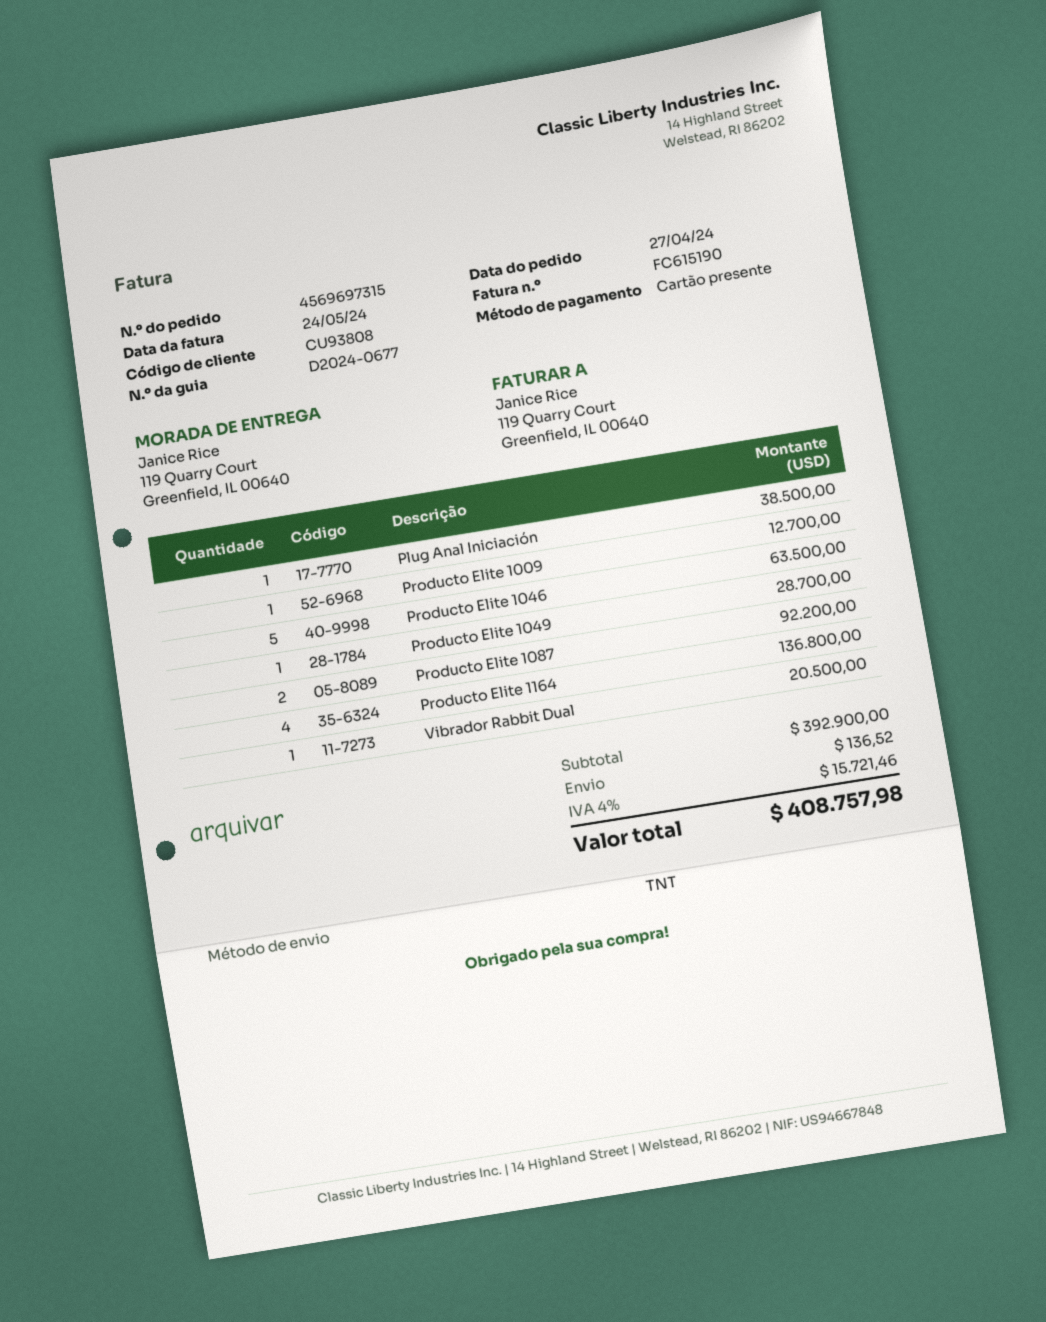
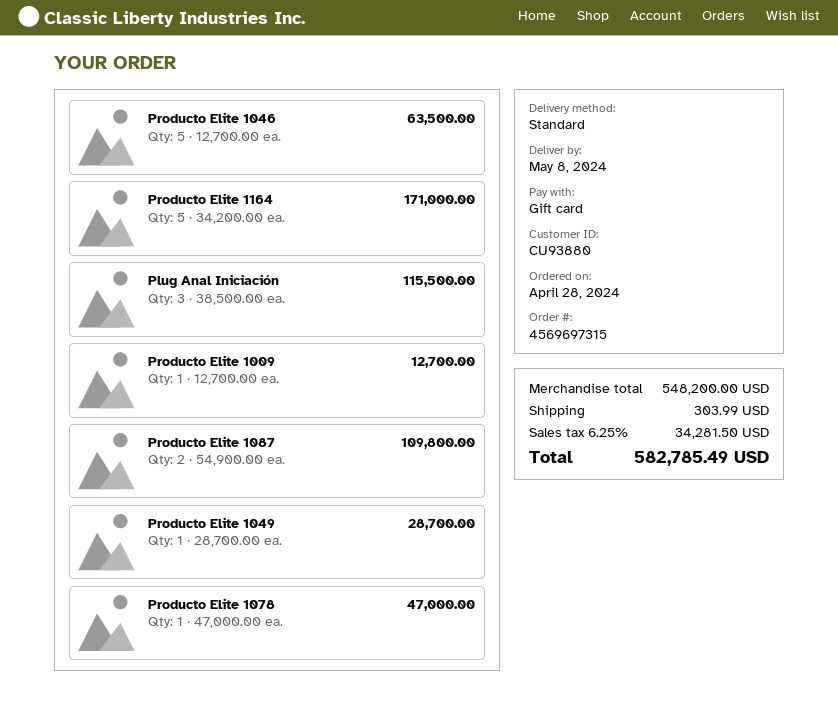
order date: 2024-04-27 -> 2024-04-28
customer number: CU93808 -> CU93880
shipping method: TNT -> standard
Plug Anal Iniciación: 1 for 38500.00 -> 3 for 115500.00
Producto Elite 1087: 2 for 92200.00 -> 2 for 109800.00
Producto Elite 1164: 4 for 136800.00 -> 5 for 171000.00
Vibrador Rabbit Dual: 1 for 20500.00 -> none
Producto Elite 1078: none -> 1 for 47000.00
subtotal: 392900.00 -> 548200.00
shipping: 136.52 -> 303.99
tax: 4% = 15721.46 -> 6.25% = 34281.50
total: 408757.98 -> 582785.49

